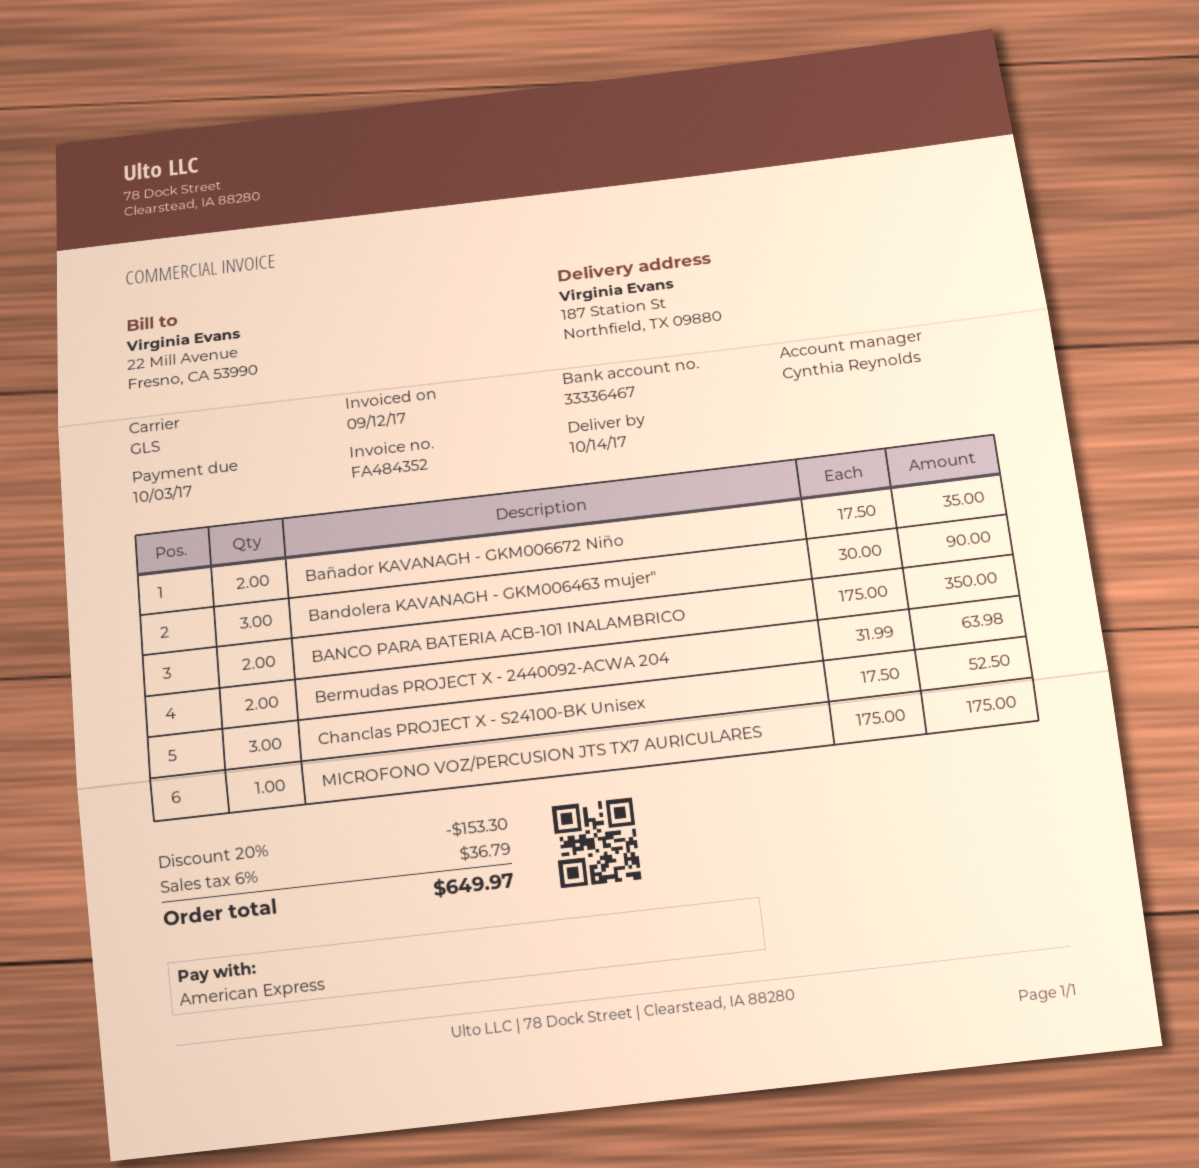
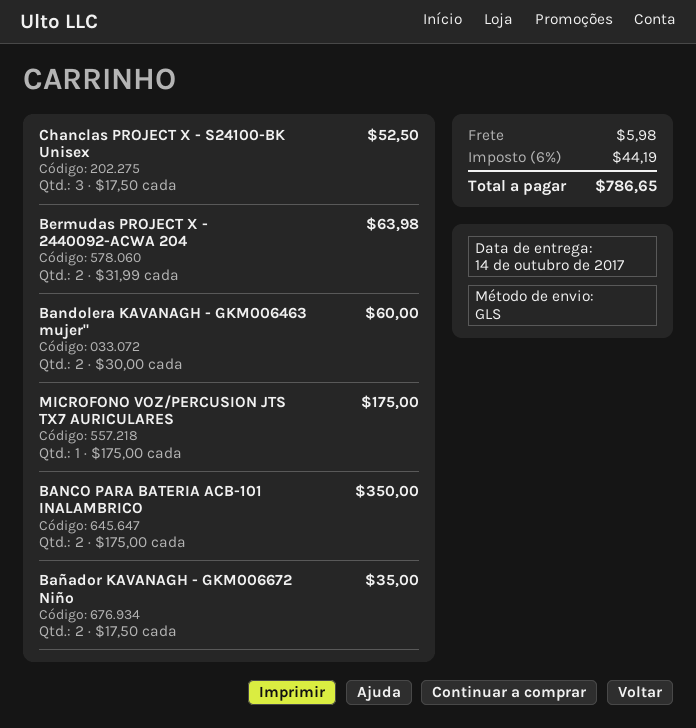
Bandolera KAVANAGH - GKM006463 mujer": 3 x 30.00 = 90.00 -> 2 x 30.00 = 60.00
discount: 20% = 153.30 -> none
shipping: none -> 5.98
tax: 6% = 36.79 -> 6% = 44.19
total: 649.97 -> 786.65

